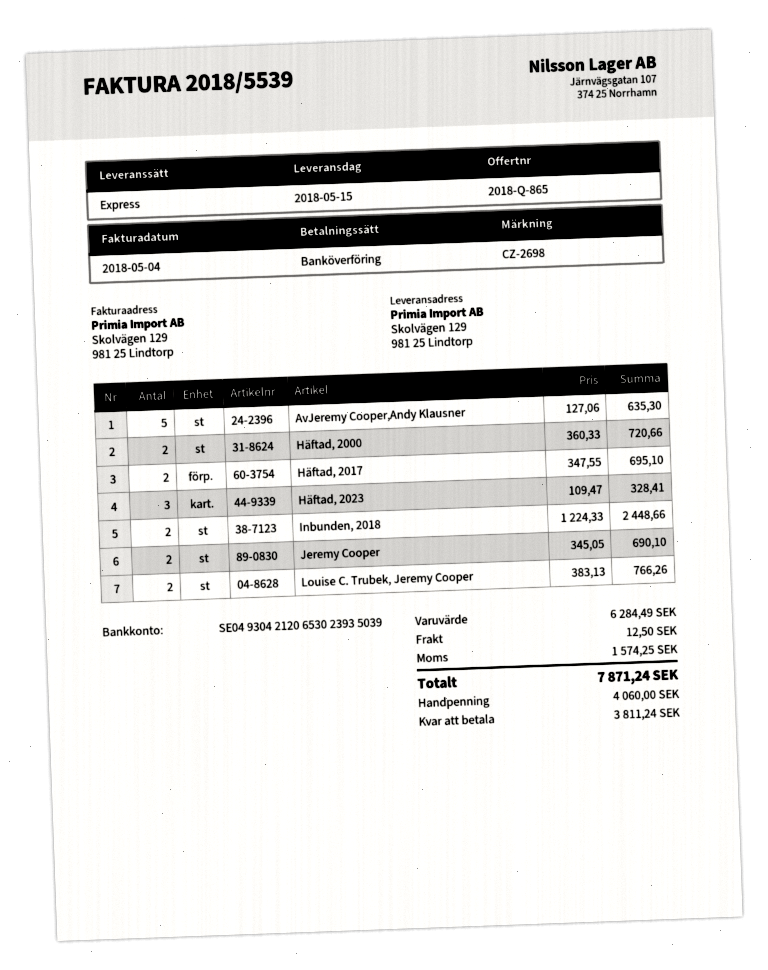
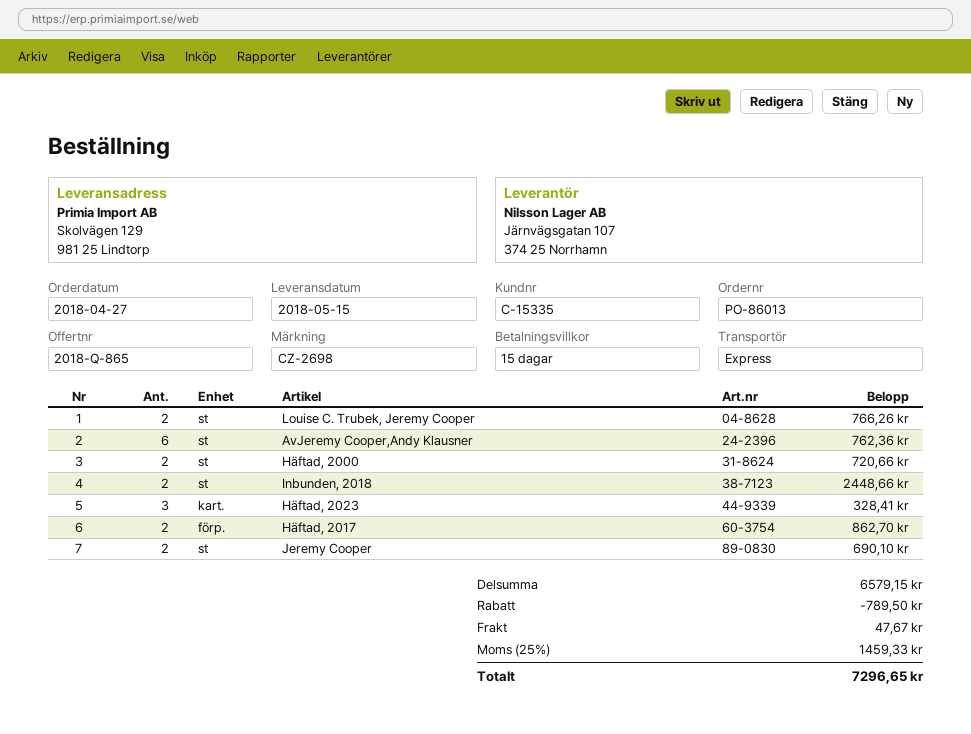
AvJeremy Cooper,Andy Klausner: 5 for 635.30 -> 6 for 762.36
Häftad, 2017: 2 for 695.10 -> 2 for 862.70
subtotal: 6284.49 -> 6579.15
discount: none -> 789.50
shipping: 12.50 -> 47.67
tax: 1574.25 -> 1459.33
total: 7871.24 -> 7296.65

